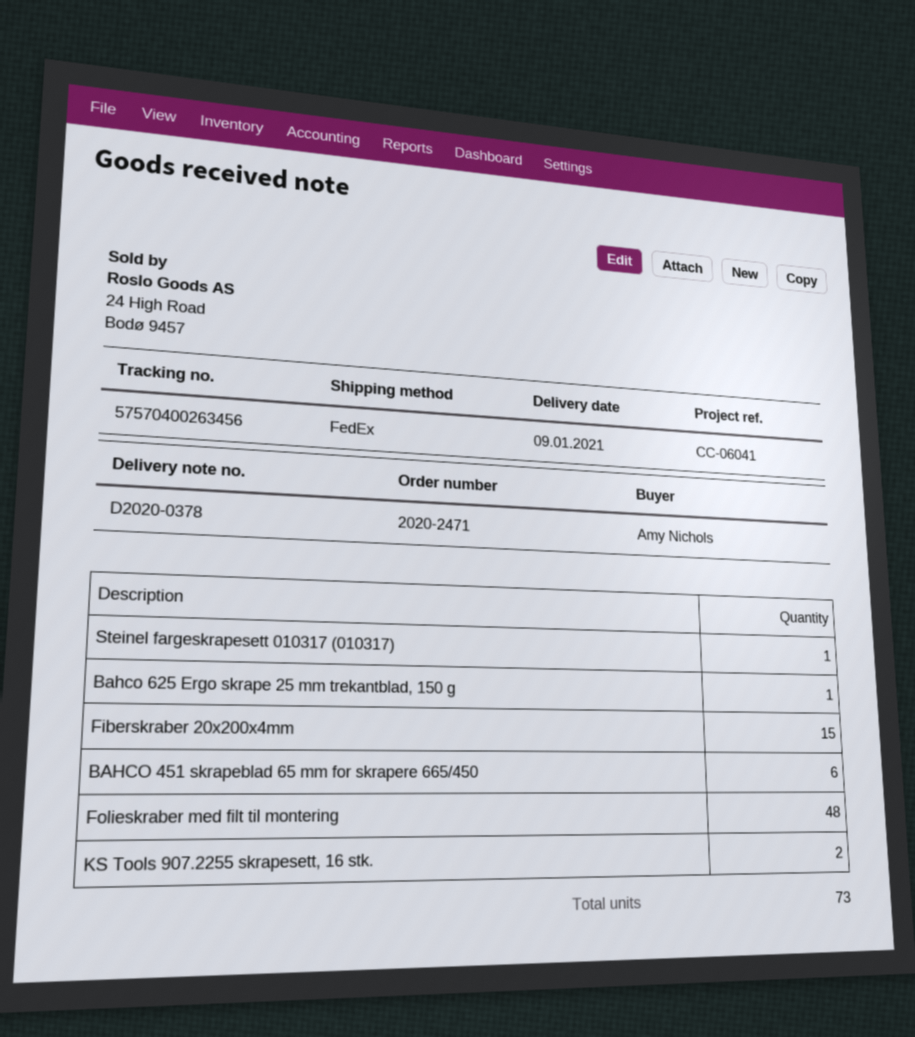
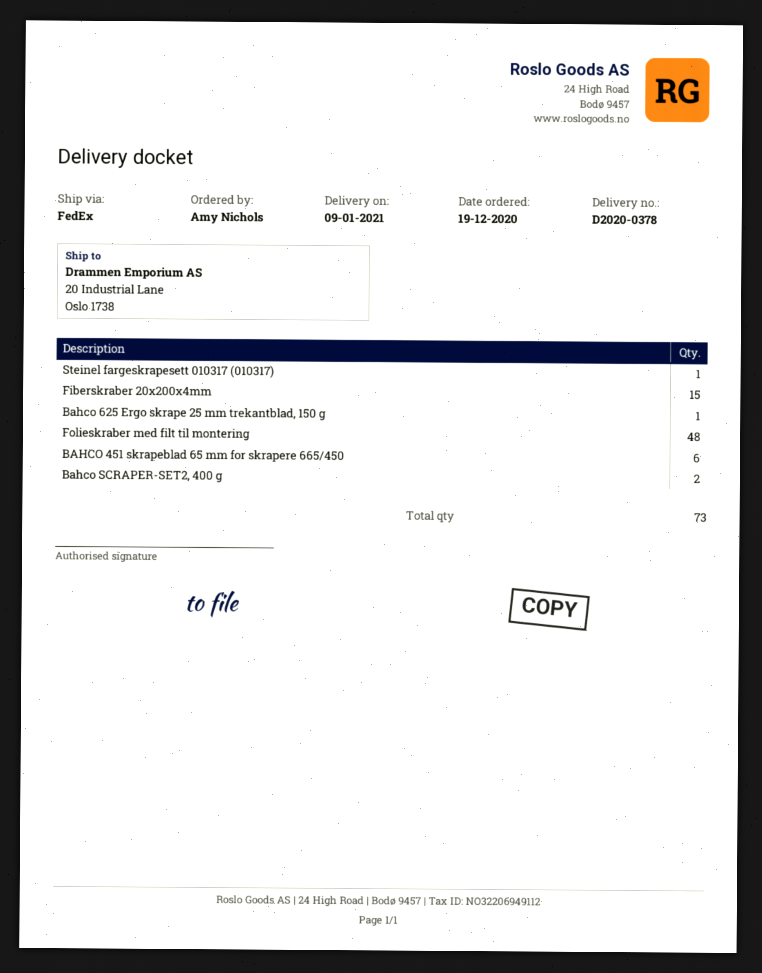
KS Tools 907.2255 skrapesett, 16 stk.: 2 -> none
Bahco SCRAPER-SET2, 400 g: none -> 2

